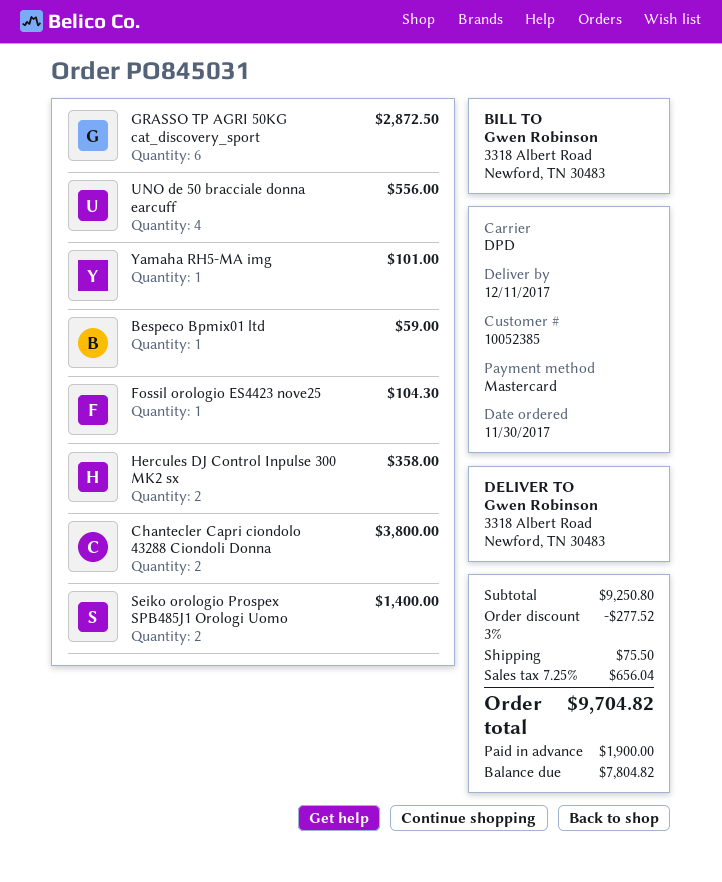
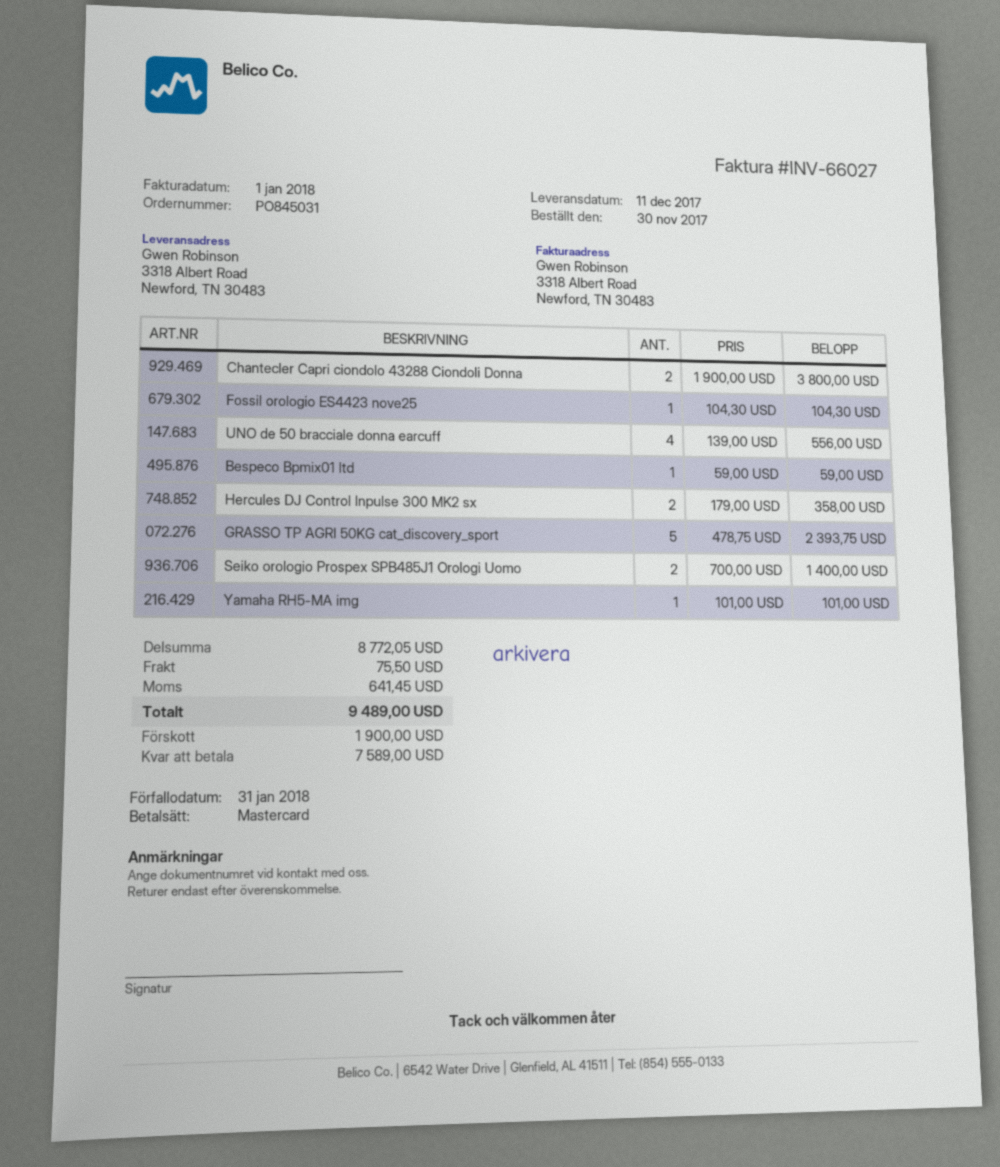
GRASSO TP AGRI 50KG cat_discovery_sport: 6 for 2872.50 -> 5 for 2393.75
subtotal: 9250.80 -> 8772.05
discount: 3% = 277.52 -> none
tax: 656.04 -> 641.45
total: 9704.82 -> 9489.00
balance: 7804.82 -> 7589.00

